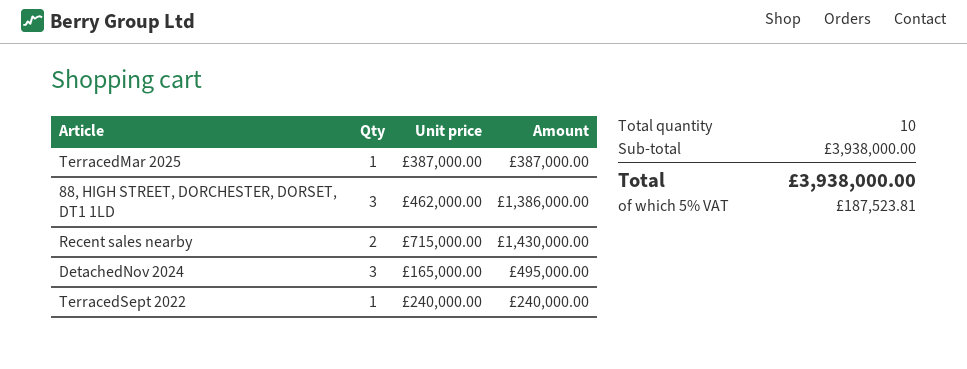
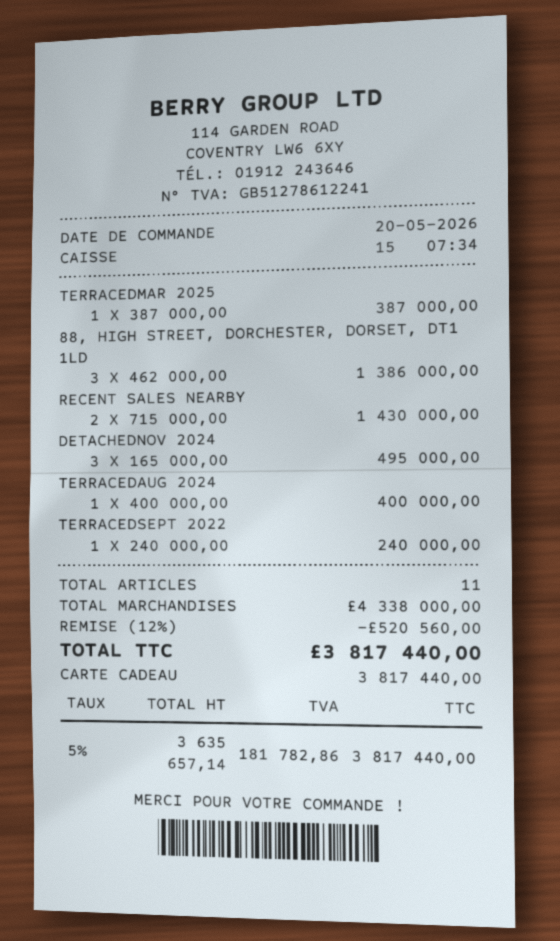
TERRACEDAUG 2024: none -> 1 x 400000.00 = 400000.00
total quantity: 10 -> 11
subtotal: 3938000.00 -> 4338000.00
discount: none -> 12% = 520560.00
tax: 5% = 187523.81 -> 5% = 181782.86
total: 3938000.00 -> 3817440.00

